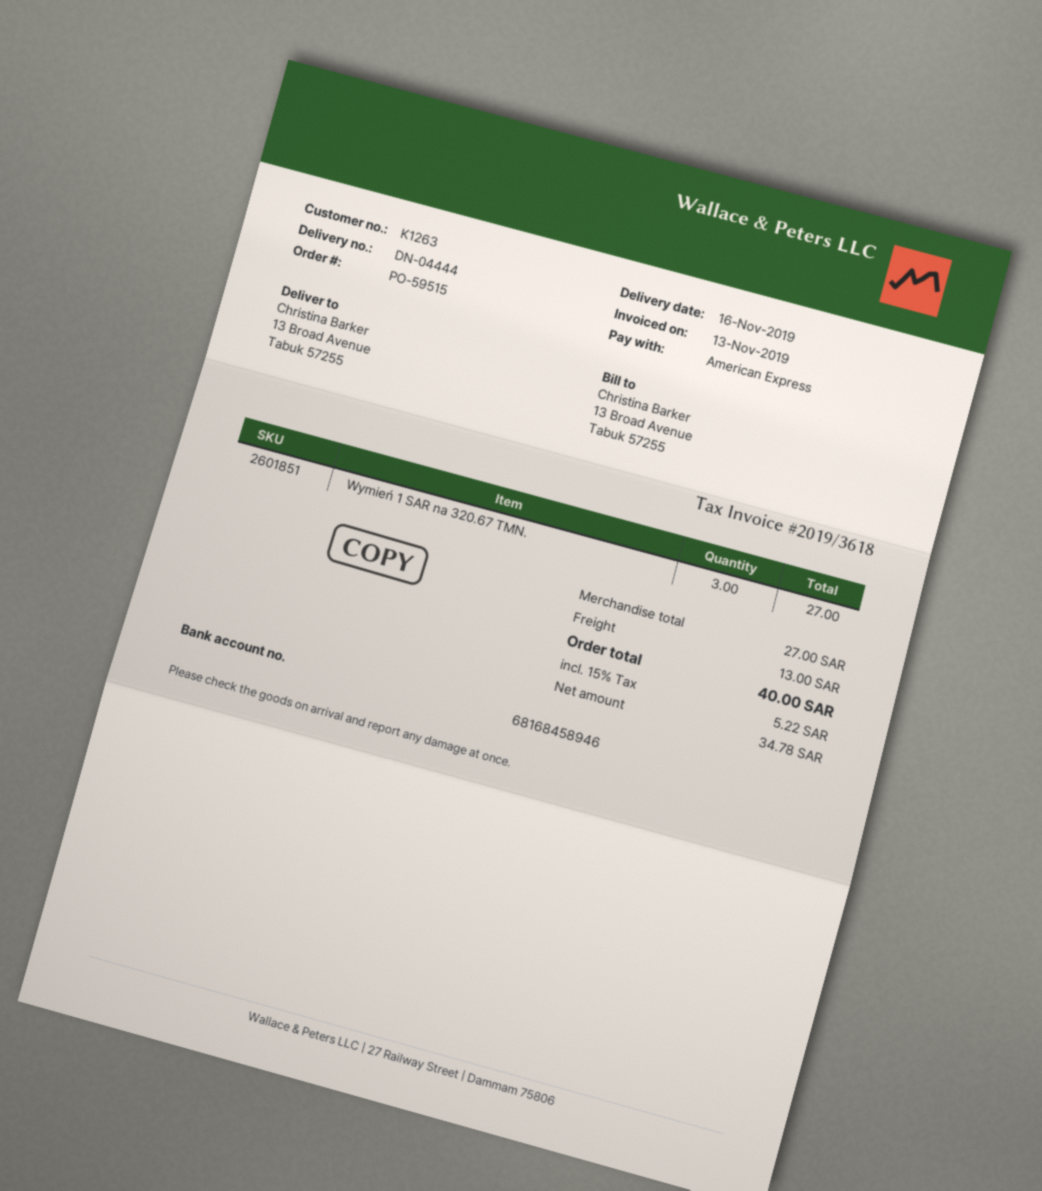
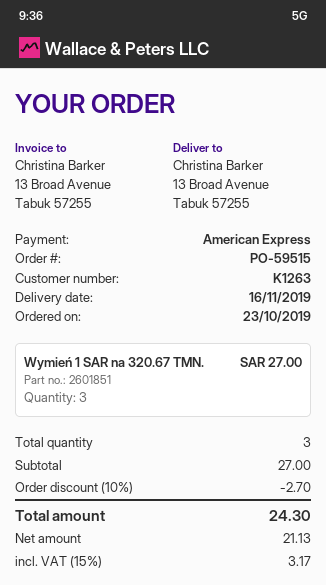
discount: none -> 10% = 2.70
shipping: 13.00 -> none
net: 34.78 -> 21.13
tax: 15% = 5.22 -> 15% = 3.17
total: 40.00 -> 24.30

